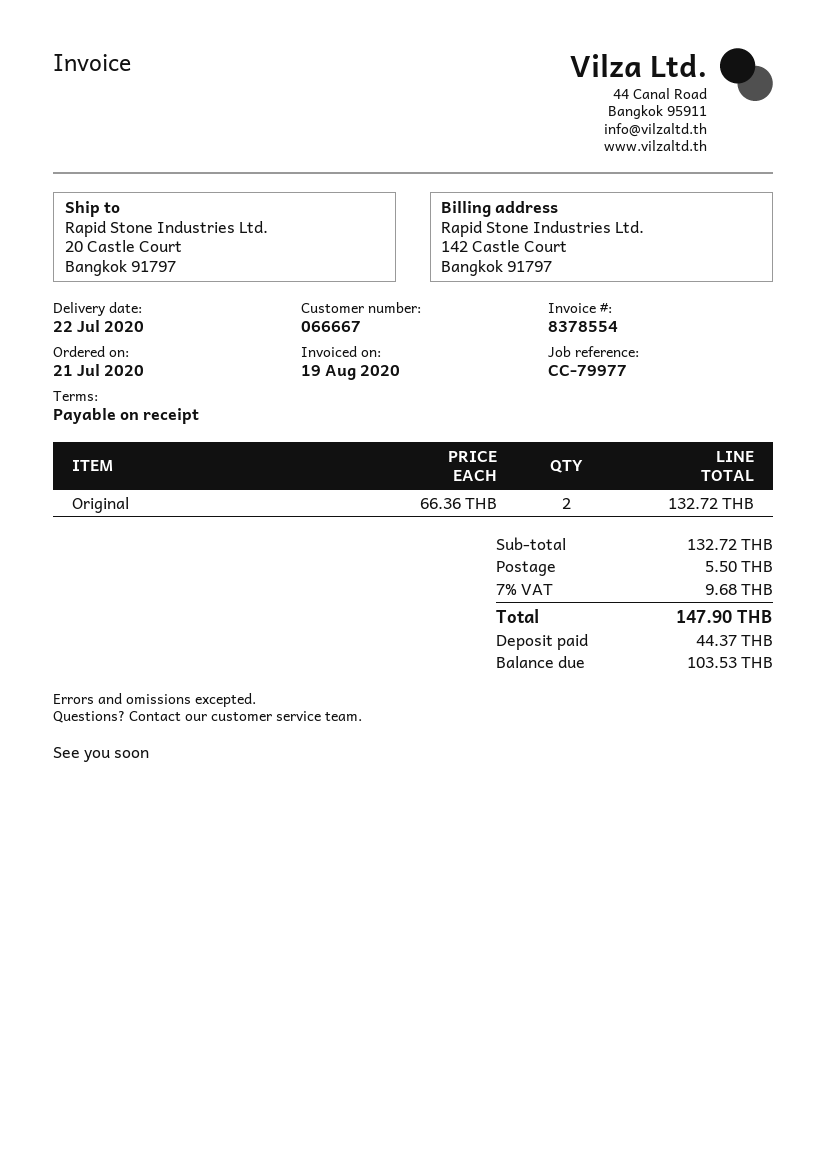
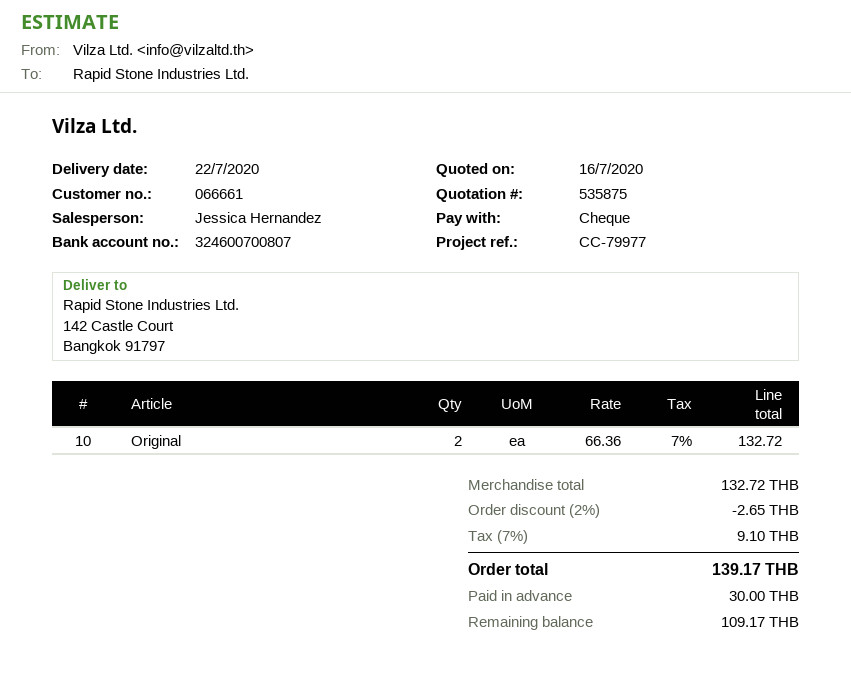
customer number: 066667 -> 066661
ship to: 20 Castle Court, Bangkok 91797 -> 142 Castle Court, Bangkok 91797
discount: none -> 2% = 2.65
shipping: 5.50 -> none
tax: 7% = 9.68 -> 7% = 9.10
total: 147.90 -> 139.17
deposit: 44.37 -> 30.00
balance: 103.53 -> 109.17

